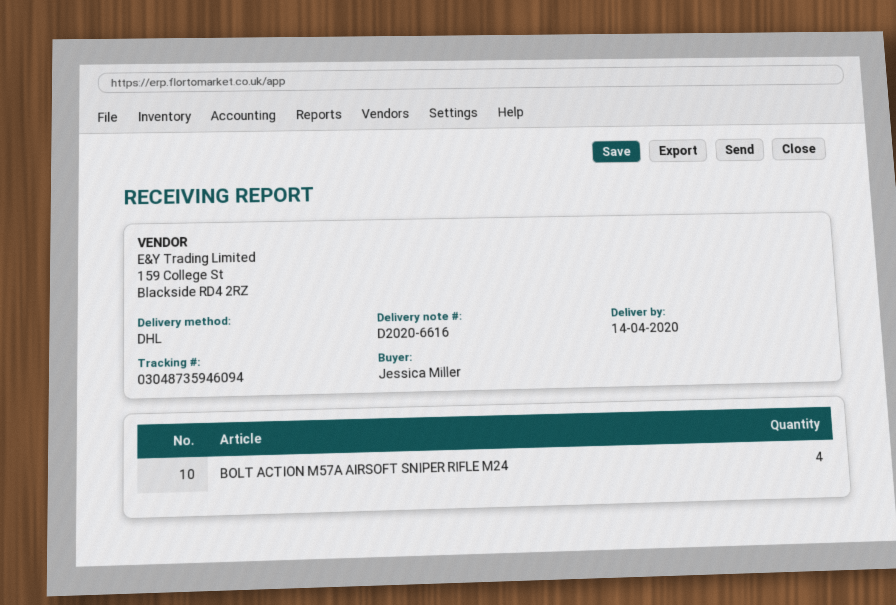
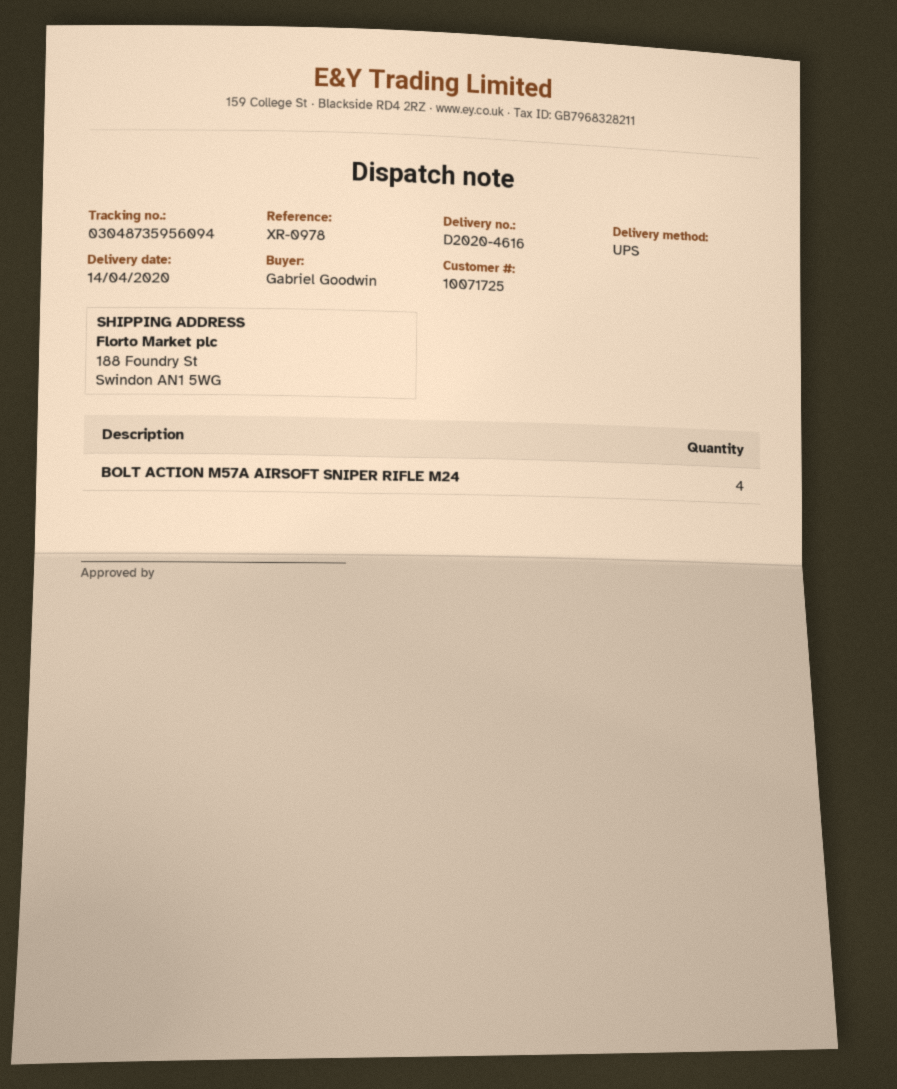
delivery note number: D2020-6616 -> D2020-4616
ordered by: Jessica Miller -> Gabriel Goodwin
shipping method: DHL -> UPS
tracking number: 03048735946094 -> 03048735956094

